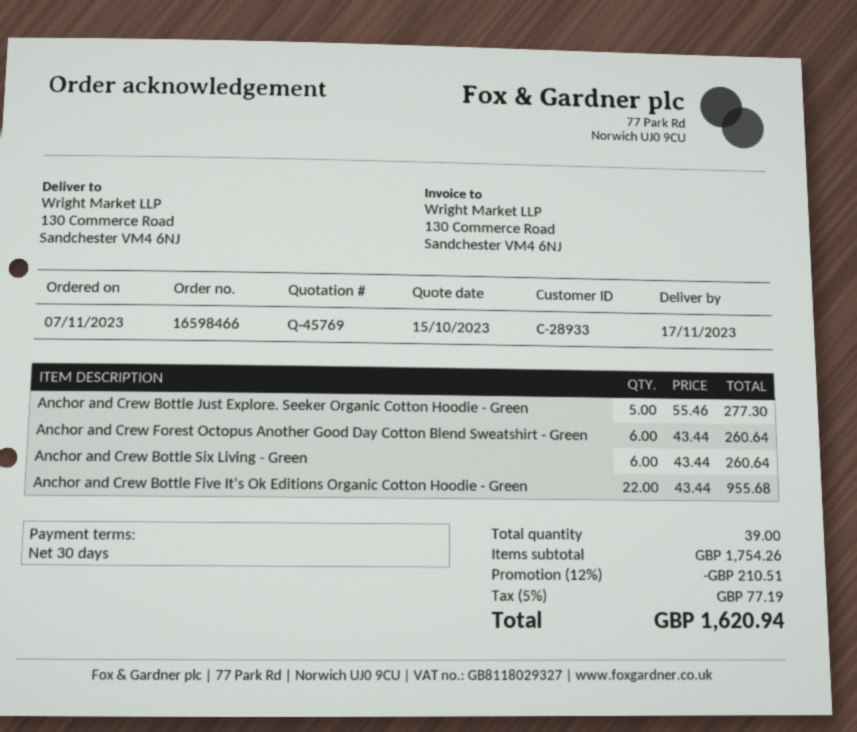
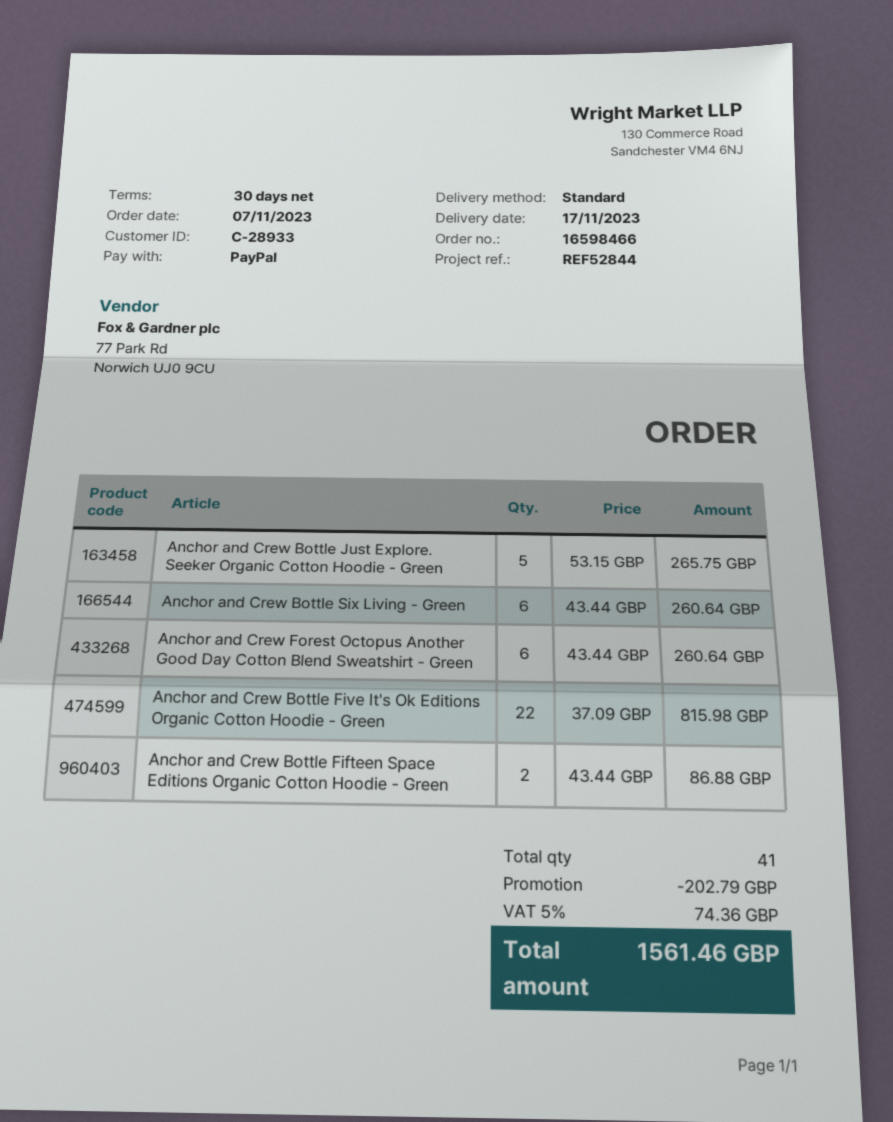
Anchor and Crew Bottle Just Explore. Seeker Organic Cotton Hoodie - Green: 5 x 55.46 = 277.30 -> 5 x 53.15 = 265.75
Anchor and Crew Bottle Five It's Ok Editions Organic Cotton Hoodie - Green: 22 x 43.44 = 955.68 -> 22 x 37.09 = 815.98
Anchor and Crew Bottle Fifteen Space Editions Organic Cotton Hoodie - Green: none -> 2 x 43.44 = 86.88
total quantity: 39 -> 41
discount: 210.51 -> 202.79
tax: 5% = 77.19 -> 5% = 74.36
total: 1620.94 -> 1561.46

